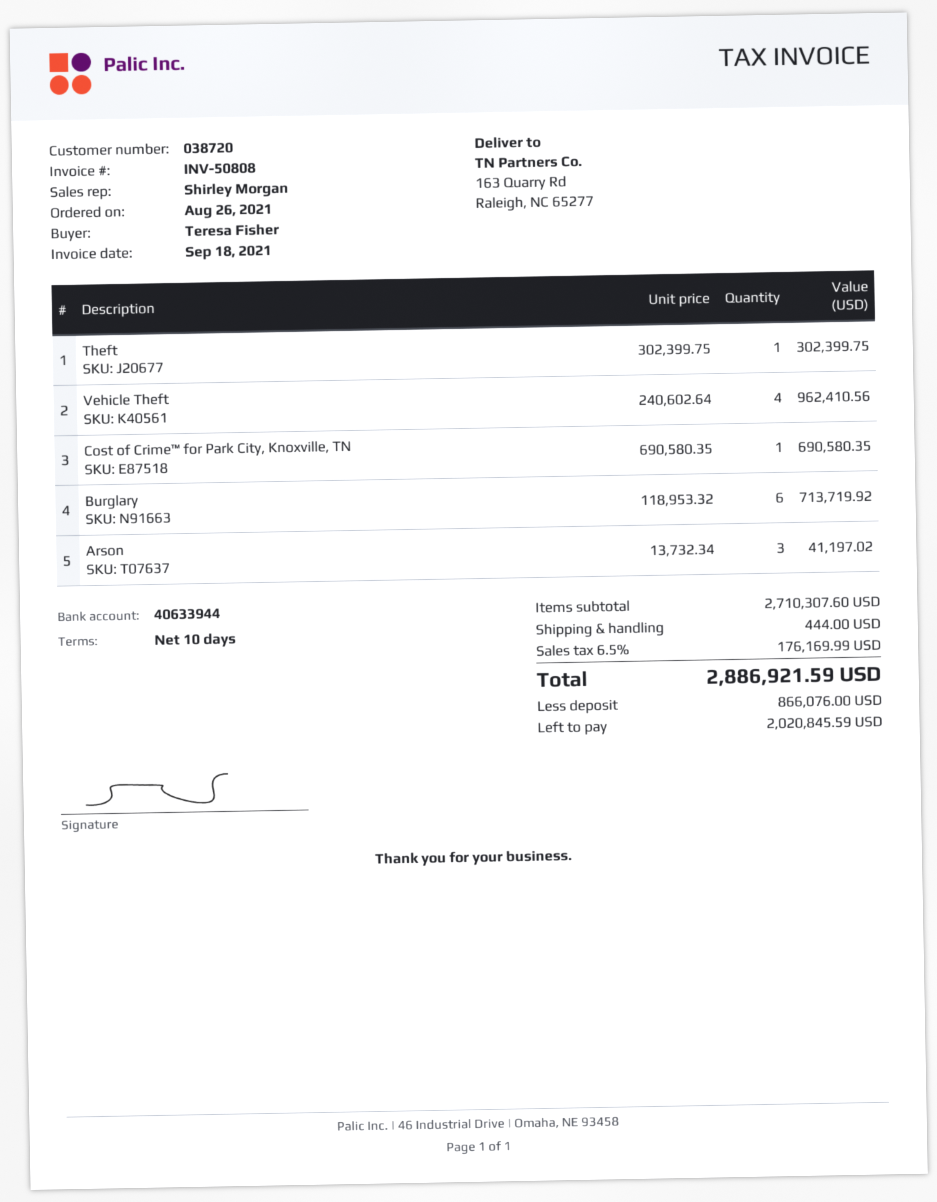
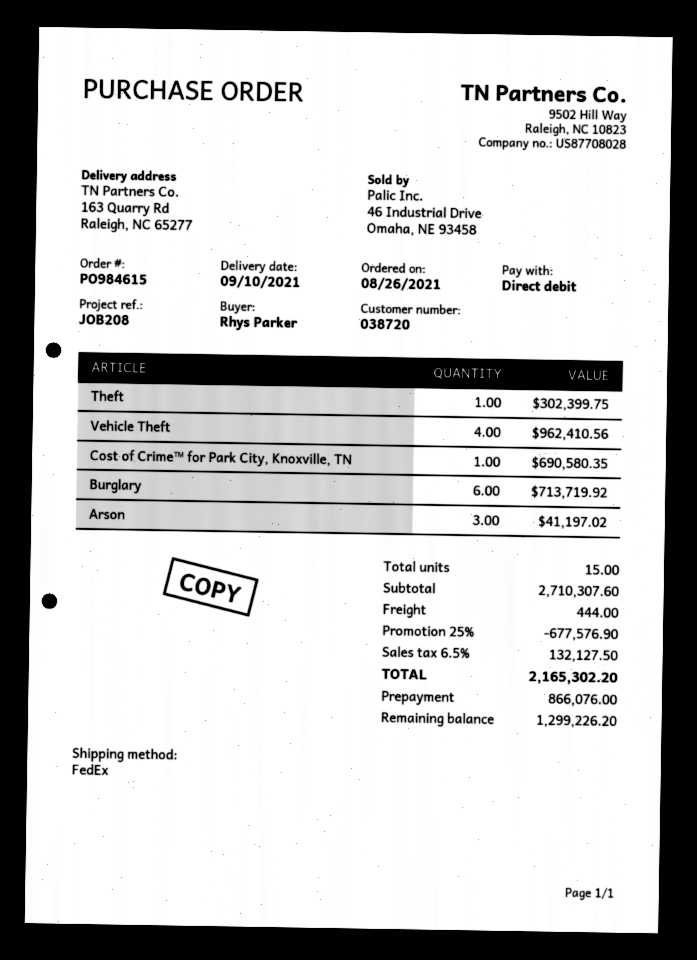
ordered by: Teresa Fisher -> Rhys Parker
discount: none -> 25% = 677576.90
tax: 6.5% = 176169.99 -> 6.5% = 132127.50
total: 2886921.59 -> 2165302.20
balance: 2020845.59 -> 1299226.20

